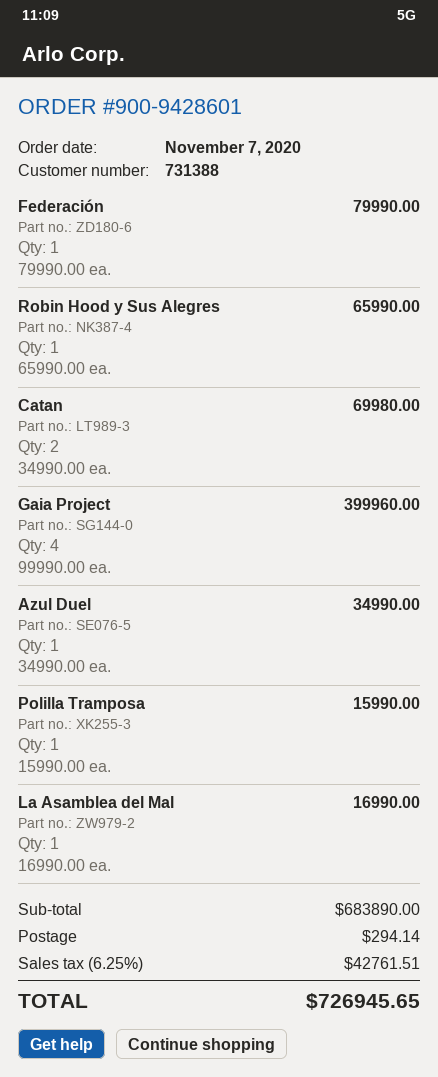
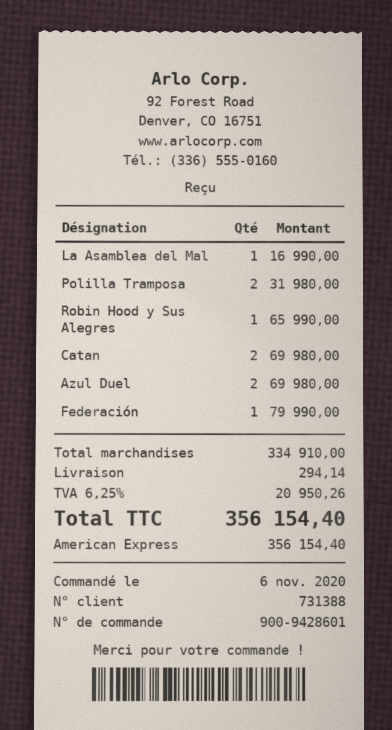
order date: 2020-11-07 -> 2020-11-06
Gaia Project: 4 for 399960.00 -> none
Azul Duel: 1 for 34990.00 -> 2 for 69980.00
Polilla Tramposa: 1 for 15990.00 -> 2 for 31980.00
subtotal: 683890.00 -> 334910.00
tax: 6.25% = 42761.51 -> 6.25% = 20950.26
total: 726945.65 -> 356154.40

